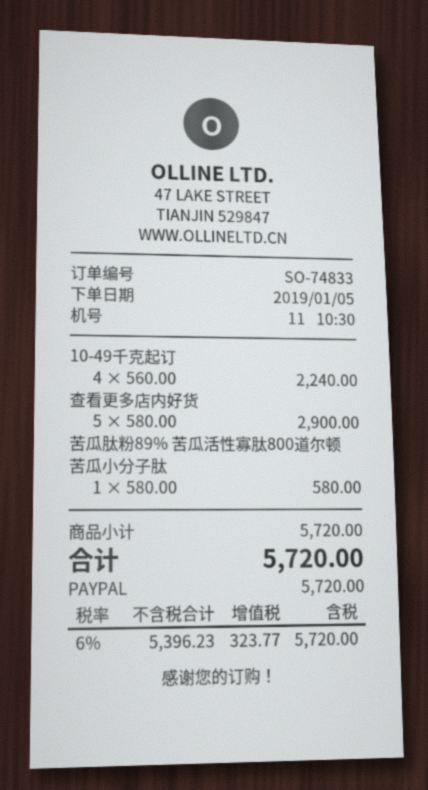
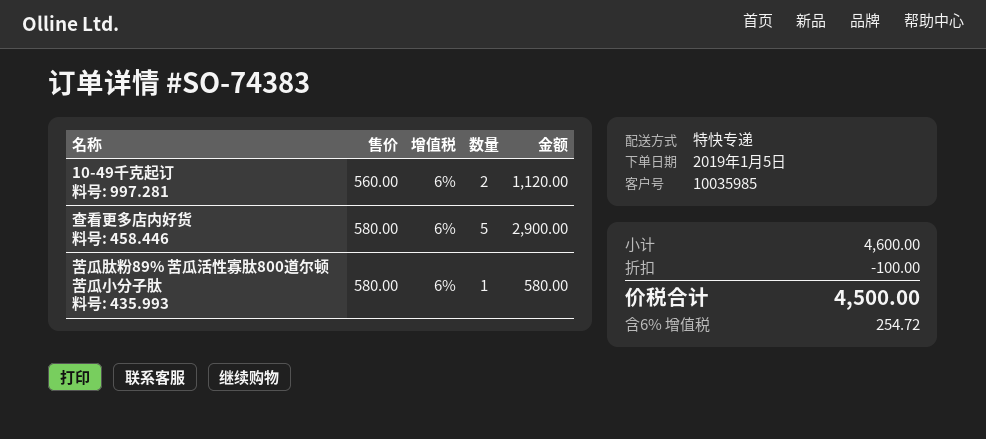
order number: SO-74833 -> SO-74383
10-49千克起订: 4 x 560.00 = 2240.00 -> 2 x 560.00 = 1120.00
subtotal: 5720.00 -> 4600.00
discount: none -> 100.00
tax: 6% = 323.77 -> 6% = 254.72
total: 5720.00 -> 4500.00

